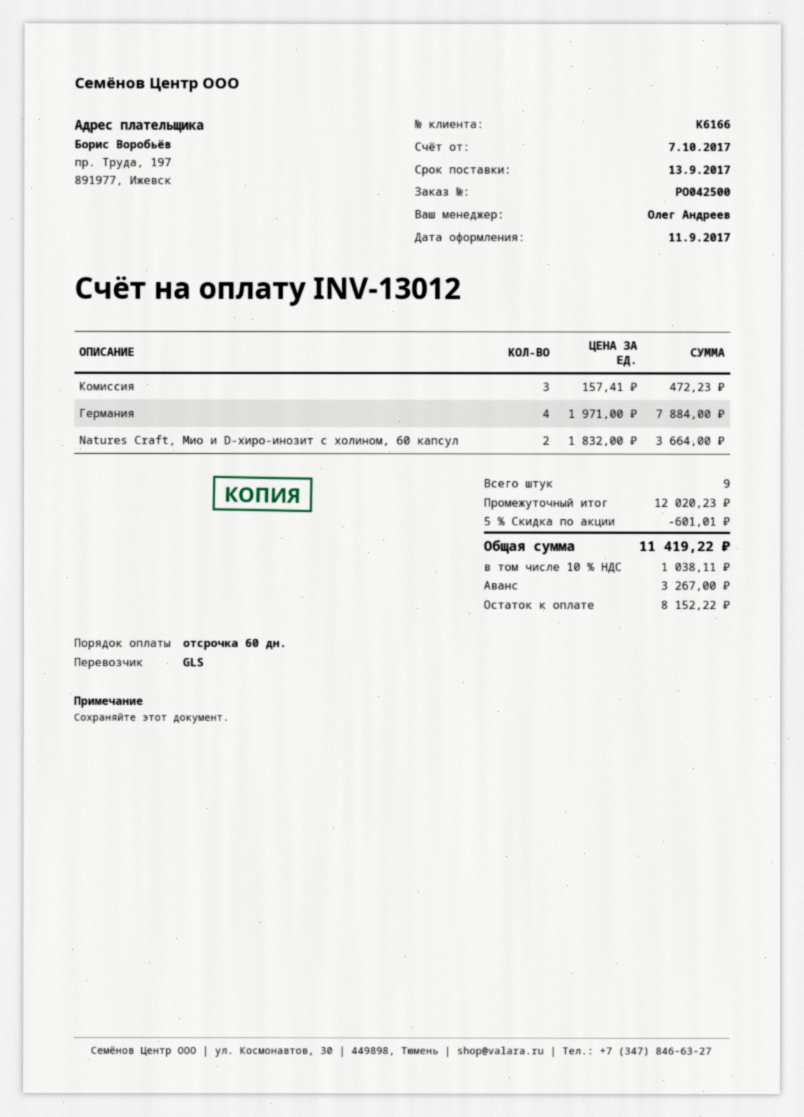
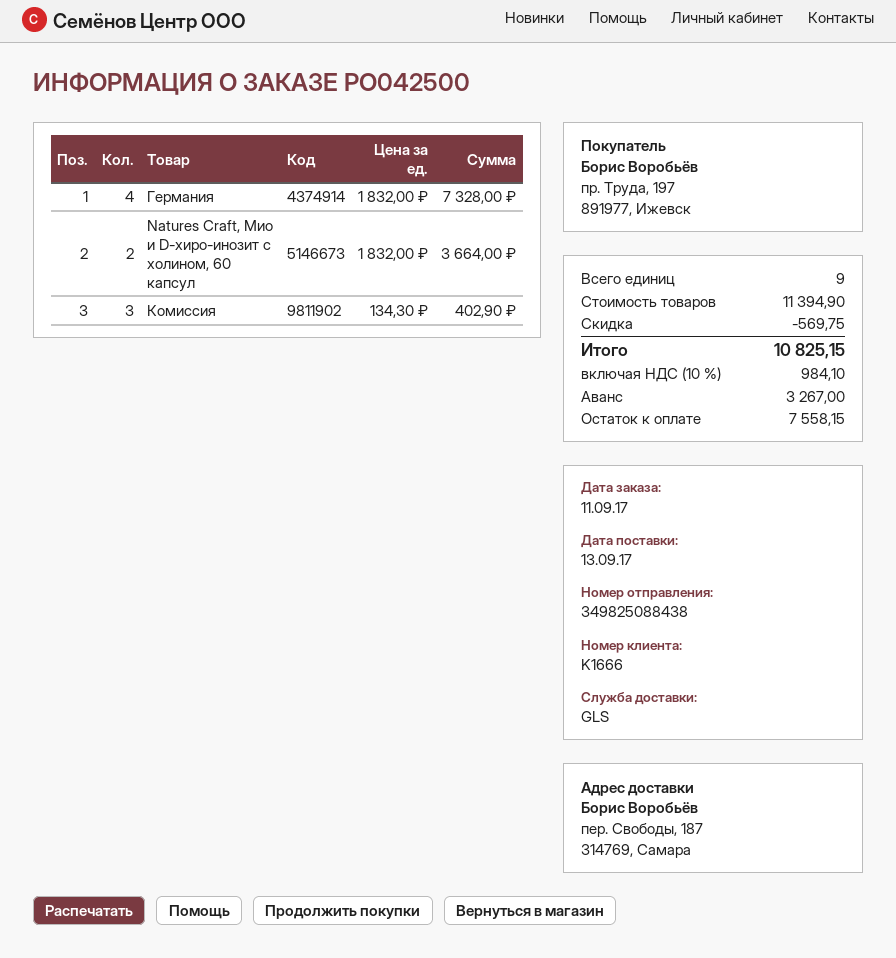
customer number: K6166 -> K1666
Комиссия: 3 x 157.41 = 472.23 -> 3 x 134.30 = 402.90
Германия: 4 x 1971.00 = 7884.00 -> 4 x 1832.00 = 7328.00
subtotal: 12020.23 -> 11394.90
discount: 601.01 -> 569.75
tax: 10% = 1038.11 -> 10% = 984.10
total: 11419.22 -> 10825.15
balance: 8152.22 -> 7558.15

